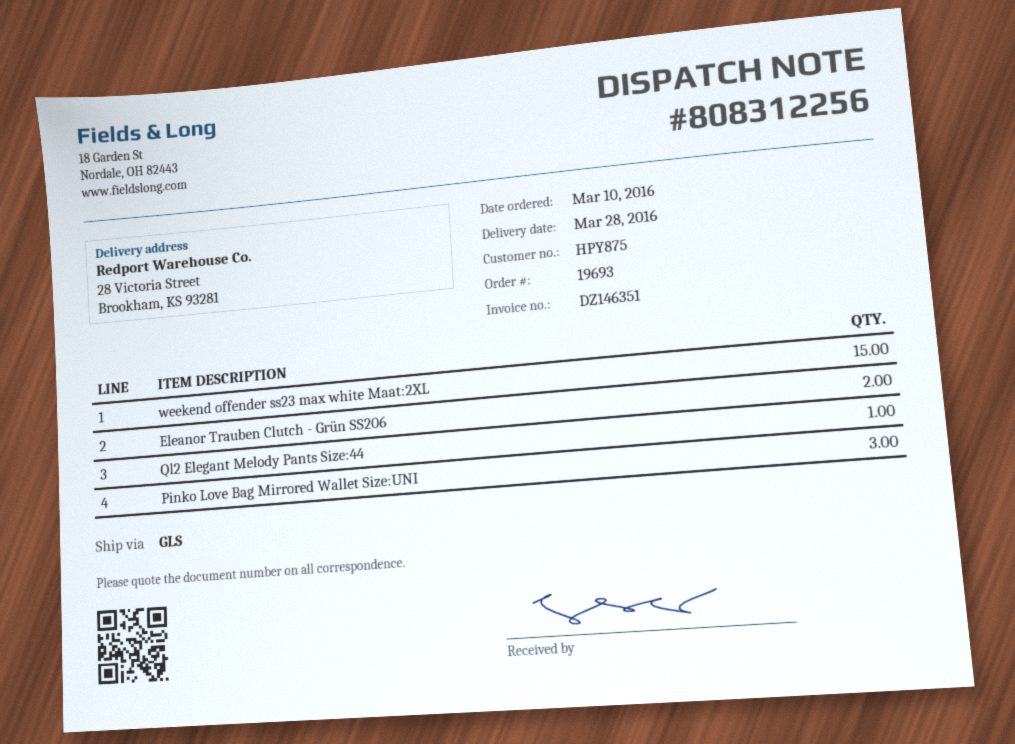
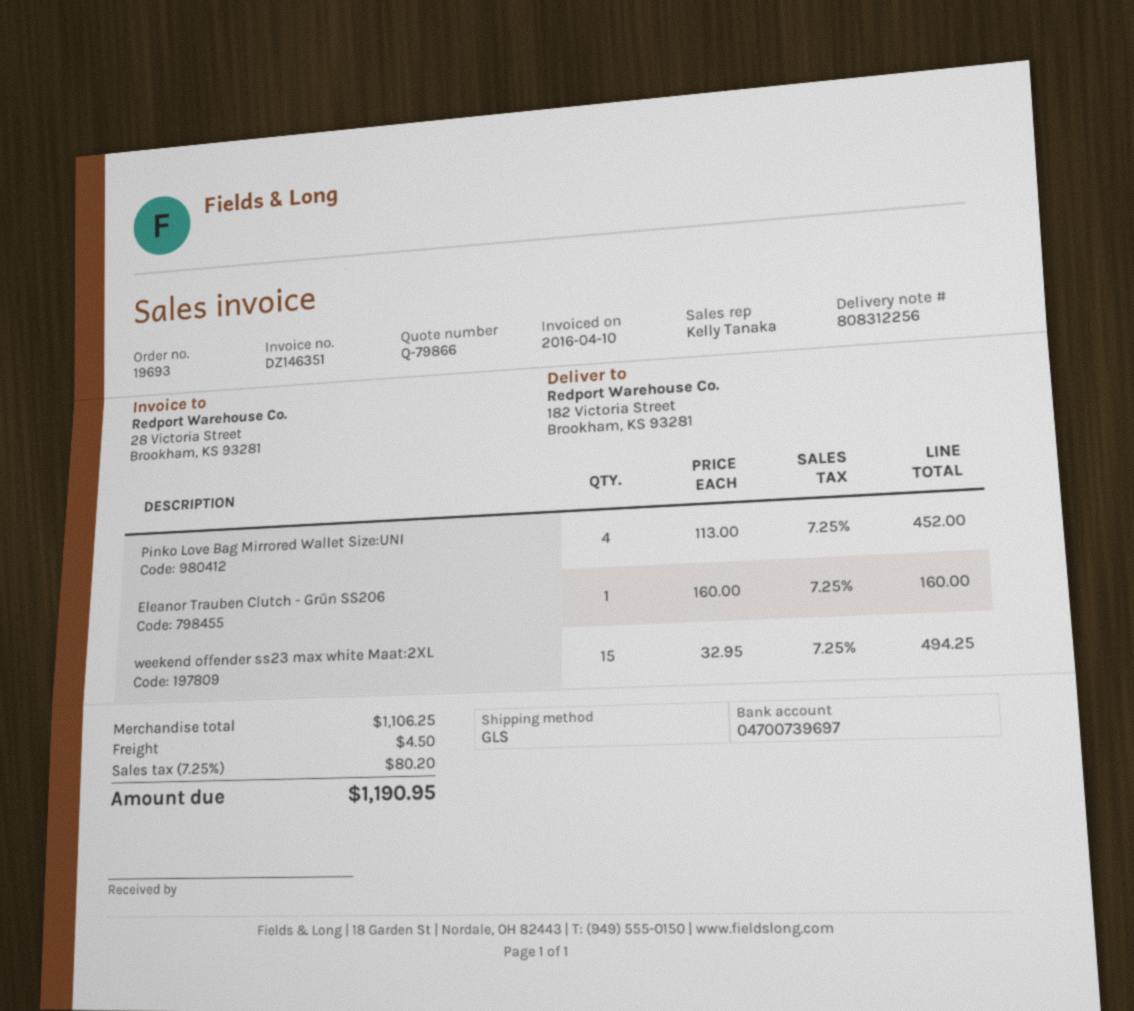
ship to: 28 Victoria Street, Brookham, KS 93281 -> 182 Victoria Street, Brookham, KS 93281
Eleanor Trauben Clutch - Grün SS206: 2 -> 1
Ql2 Elegant Melody Pants Size:44: 1 -> none
Pinko Love Bag Mirrored Wallet Size:UNI: 3 -> 4

